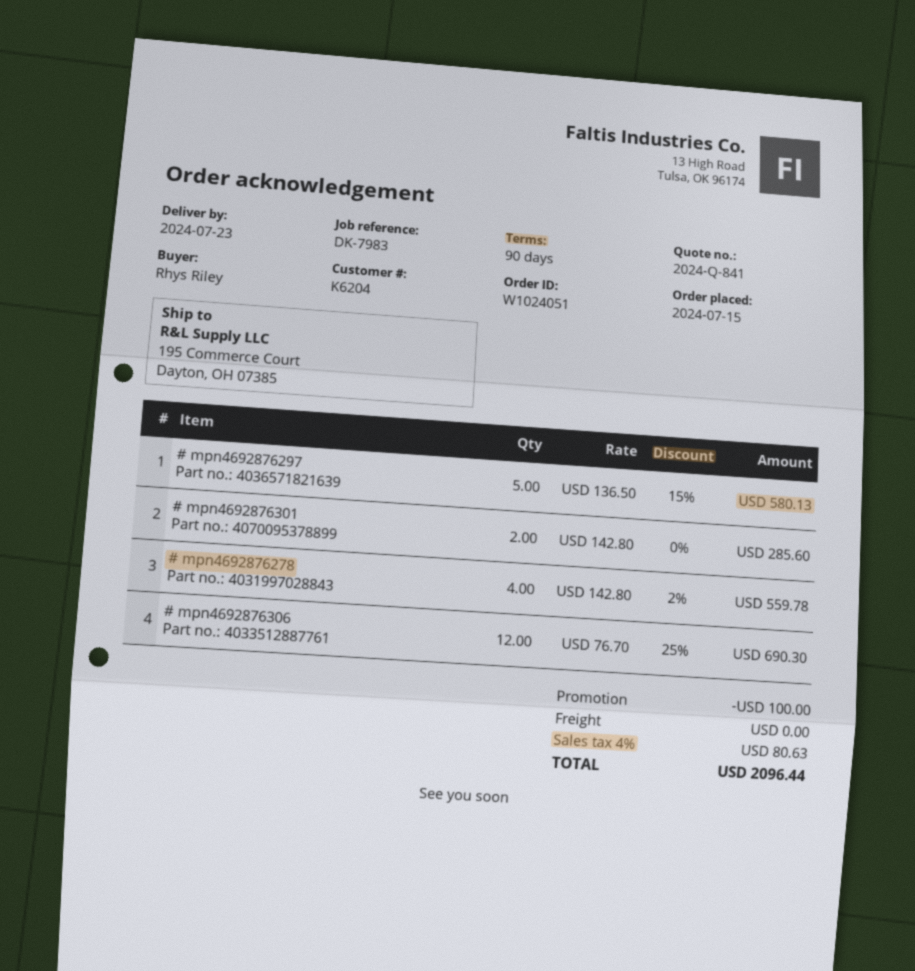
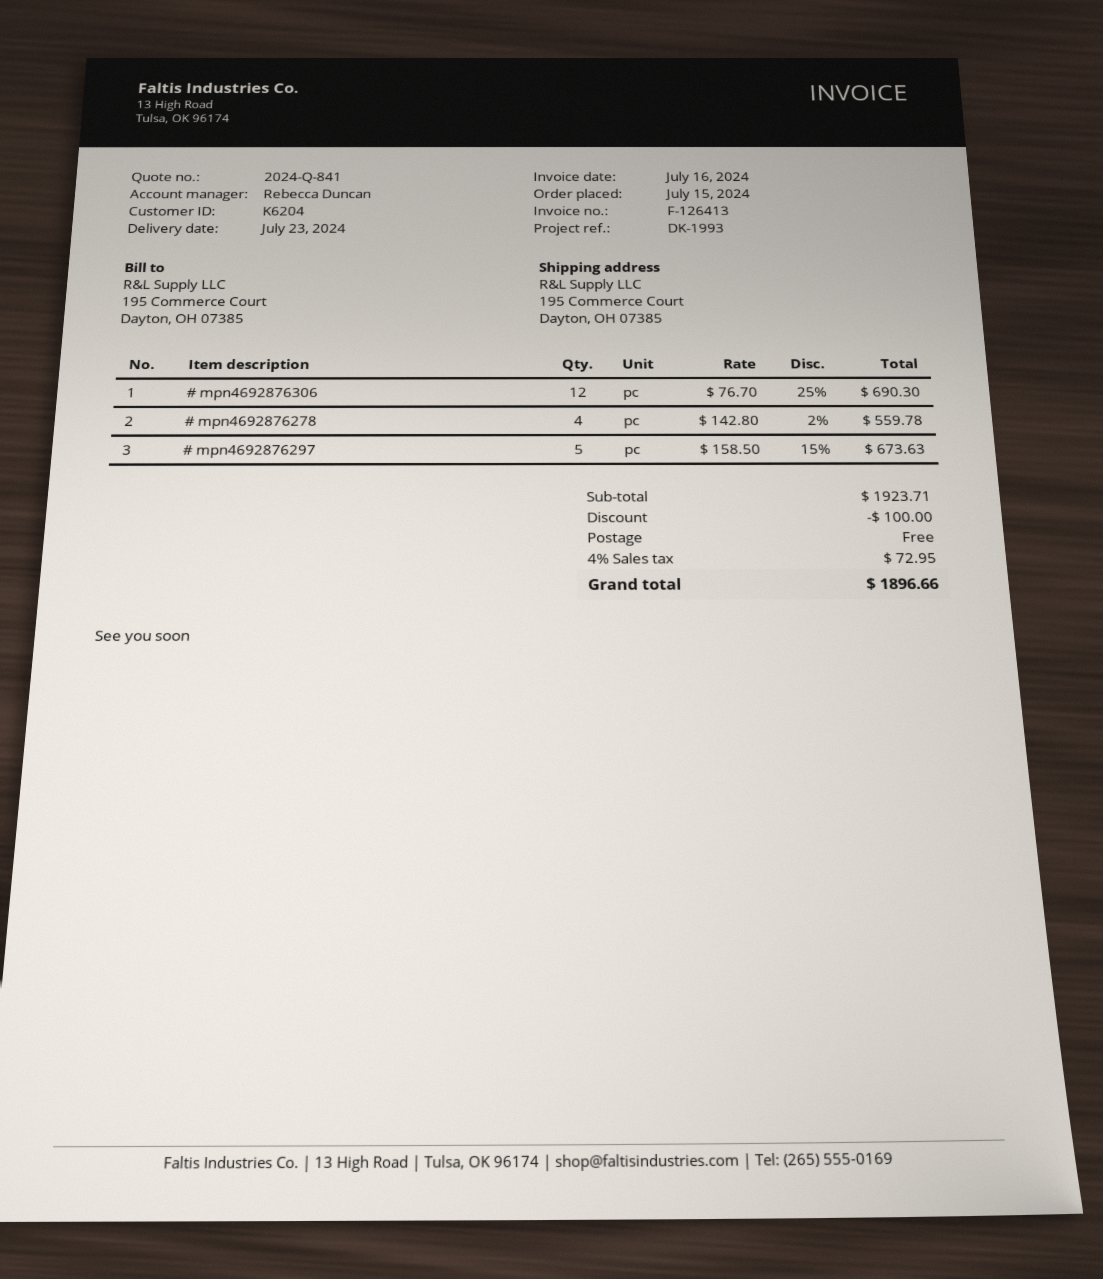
reference: DK-7983 -> DK-1993
# mpn4692876297: 5 x 136.50 - 15% = 580.13 -> 5 x 158.50 - 15% = 673.63
# mpn4692876301: 2 x 142.80 = 285.60 -> none
tax: 4% = 80.63 -> 4% = 72.95
total: 2096.44 -> 1896.66

